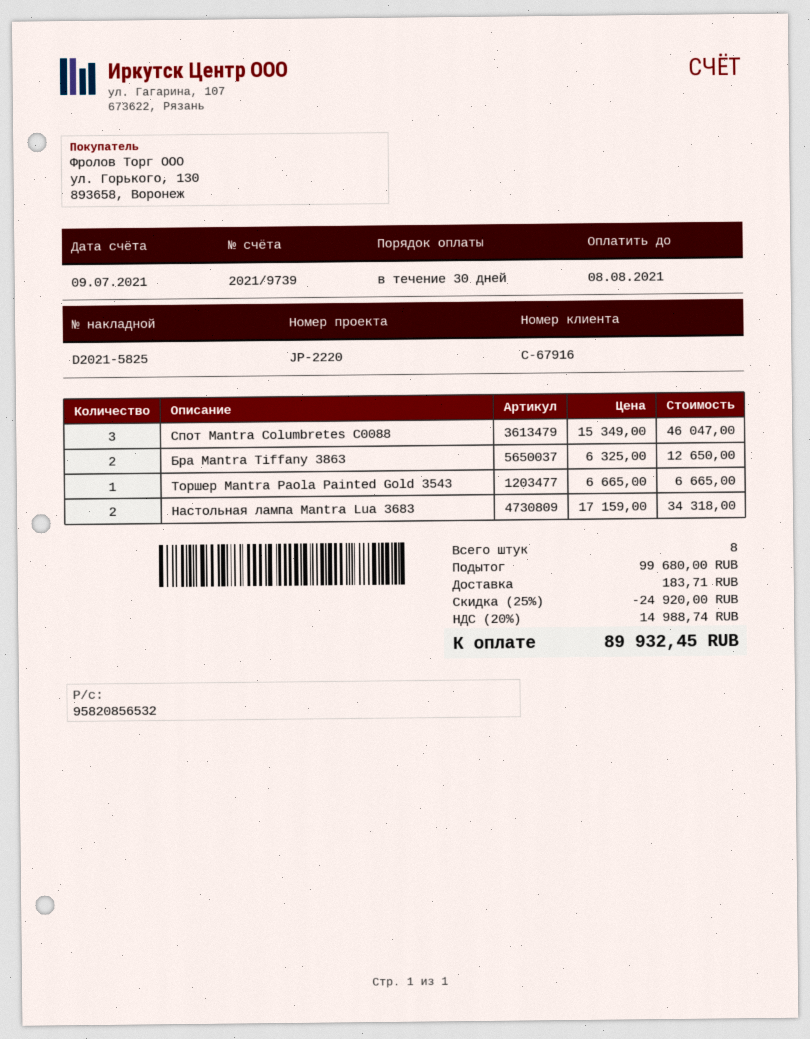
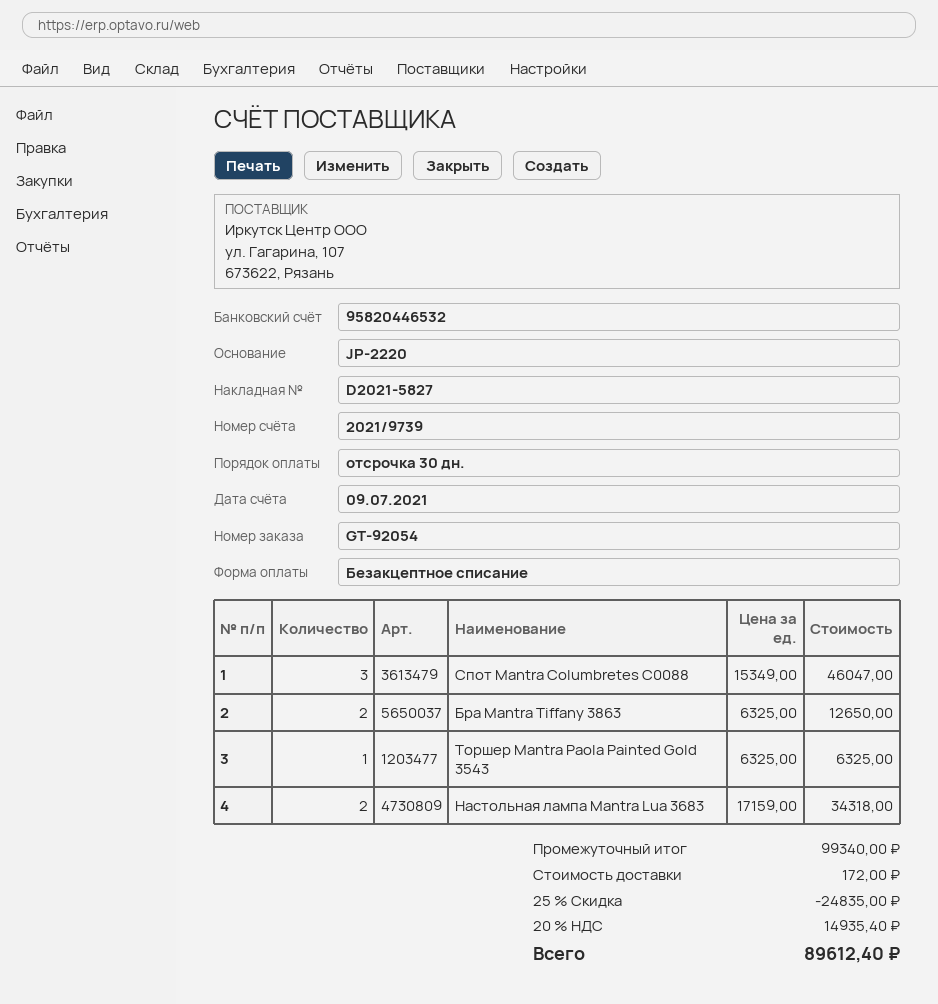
delivery note number: D2021-5825 -> D2021-5827
bank account: 95820856532 -> 95820446532
Торшер Mantra Paola Painted Gold 3543: 1 x 6665.00 = 6665.00 -> 1 x 6325.00 = 6325.00
subtotal: 99680.00 -> 99340.00
discount: 25% = 24920.00 -> 25% = 24835.00
shipping: 183.71 -> 172.00
tax: 20% = 14988.74 -> 20% = 14935.40
total: 89932.45 -> 89612.40

